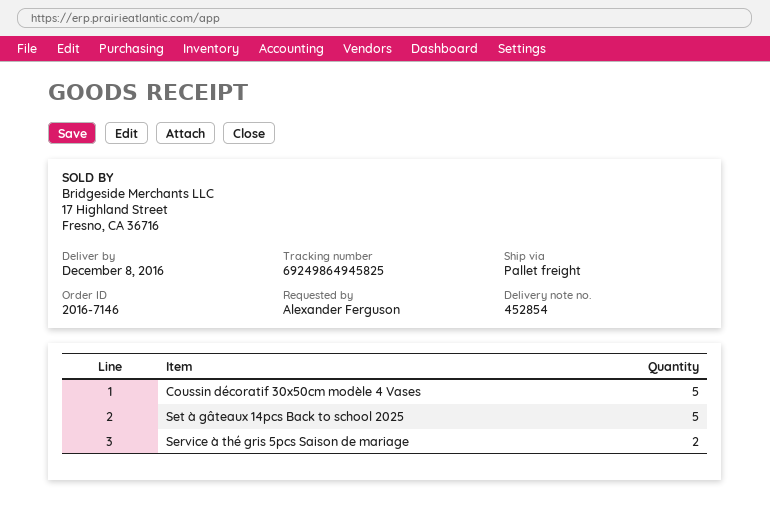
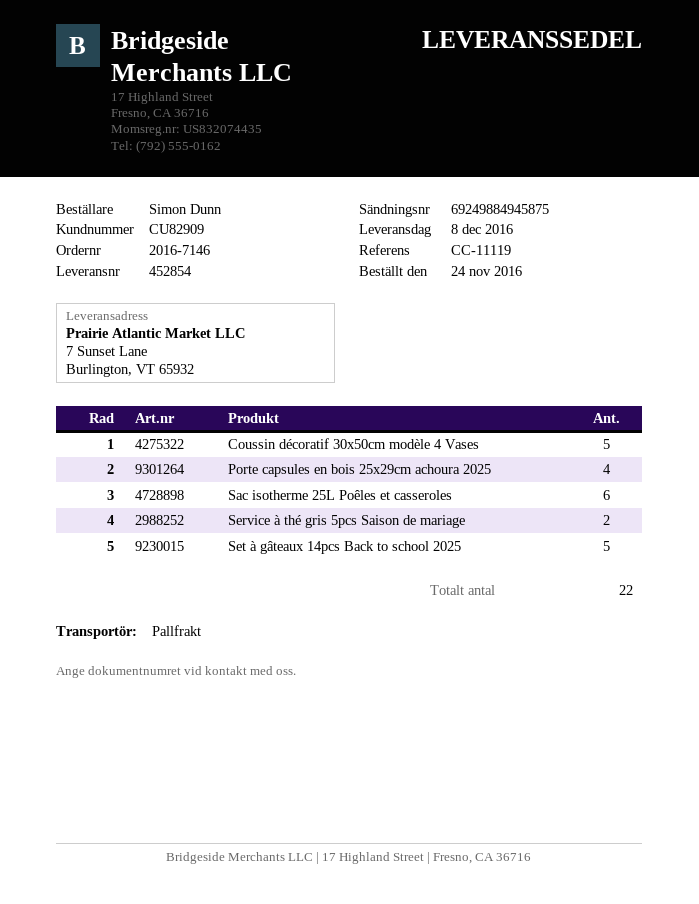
ordered by: Alexander Ferguson -> Simon Dunn
tracking number: 69249864945825 -> 69249884945875
Porte capsules en bois 25x29cm achoura 2025: none -> 4
Sac isotherme 25L Poêles et casseroles: none -> 6

